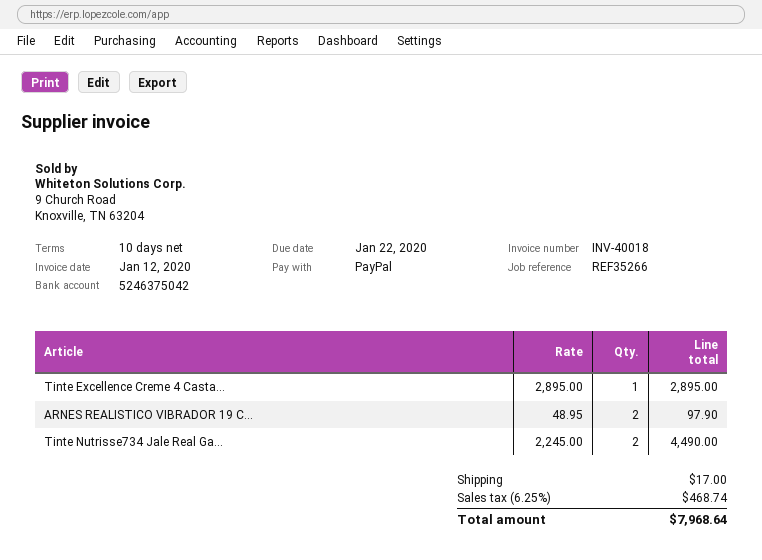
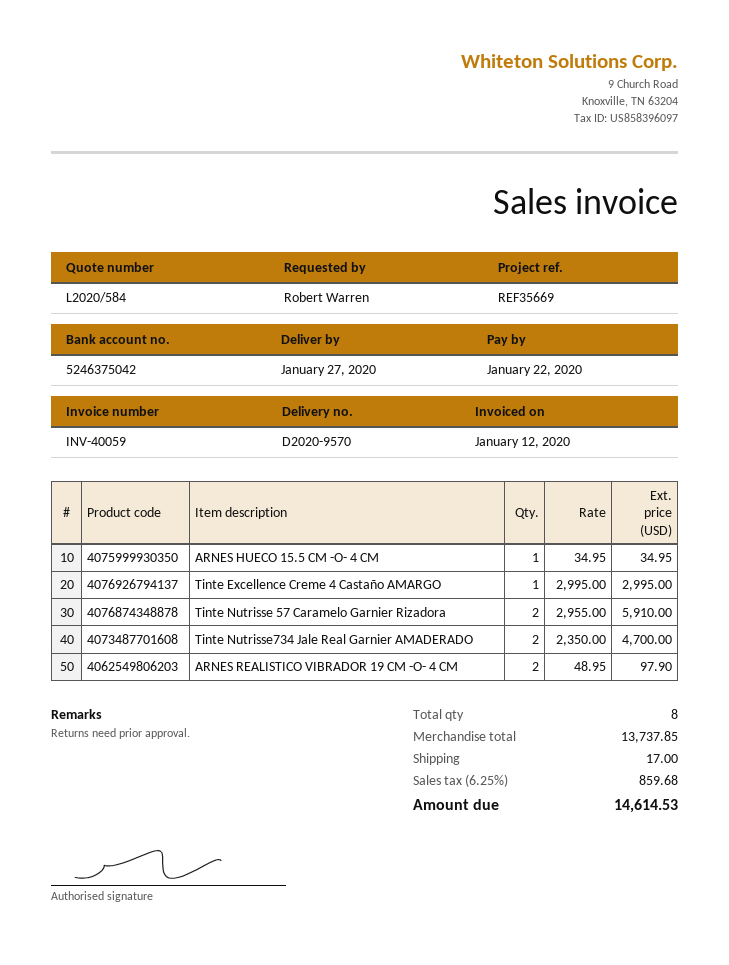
invoice number: INV-40018 -> INV-40059
reference: REF35266 -> REF35669
Tinte Excellence Creme 4 Casta...: 1 x 2895.00 = 2895.00 -> 1 x 2995.00 = 2995.00
Tinte Nutrisse734 Jale Real Ga...: 2 x 2245.00 = 4490.00 -> 2 x 2350.00 = 4700.00
ARNES HUECO 15.5 CM -O- 4 CM: none -> 1 x 34.95 = 34.95
Tinte Nutrisse 57 Caramelo Garnier Rizadora: none -> 2 x 2955.00 = 5910.00
tax: 6.25% = 468.74 -> 6.25% = 859.68
total: 7968.64 -> 14614.53

